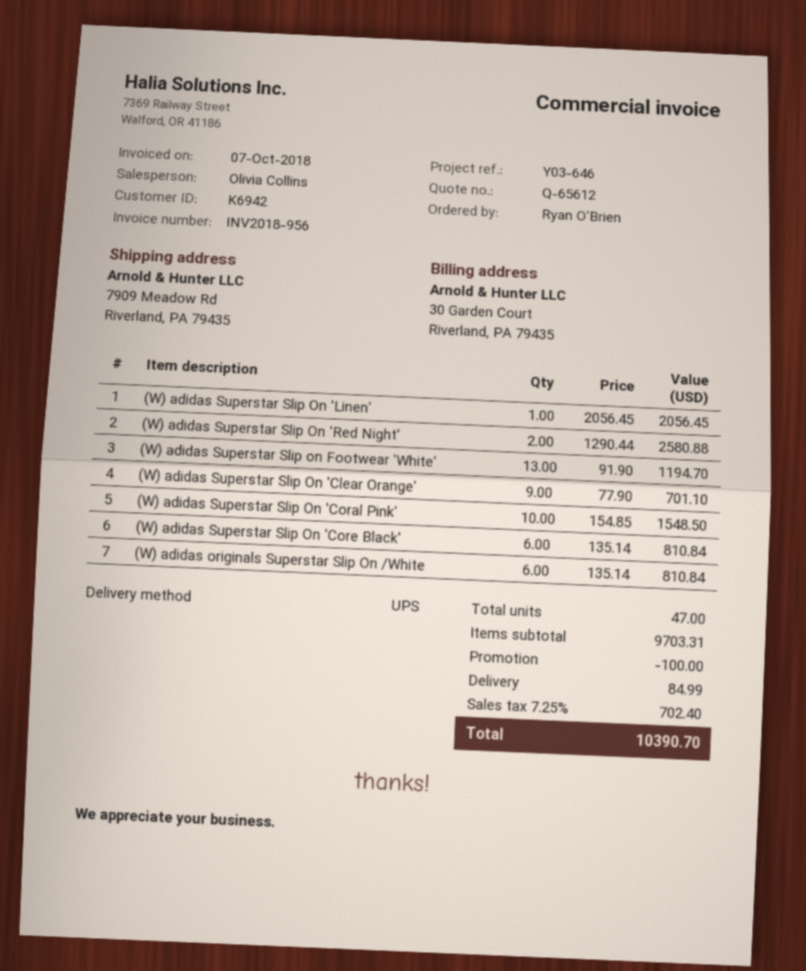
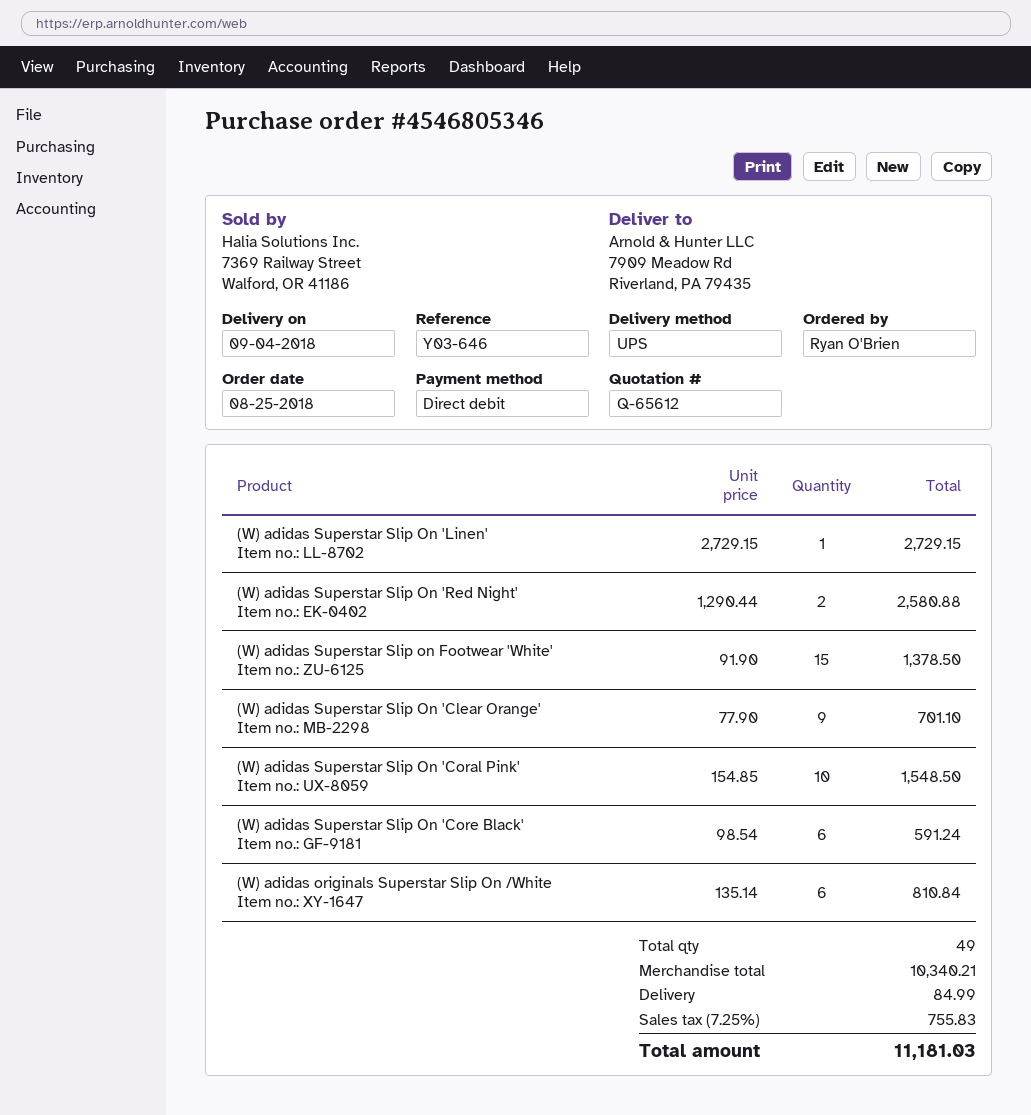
(W) adidas Superstar Slip On 'Linen': 1 x 2056.45 = 2056.45 -> 1 x 2729.15 = 2729.15
(W) adidas Superstar Slip on Footwear 'White': 13 x 91.90 = 1194.70 -> 15 x 91.90 = 1378.50
(W) adidas Superstar Slip On 'Core Black': 6 x 135.14 = 810.84 -> 6 x 98.54 = 591.24
total quantity: 47 -> 49
subtotal: 9703.31 -> 10340.21
discount: 100.00 -> none
tax: 7.25% = 702.40 -> 7.25% = 755.83
total: 10390.70 -> 11181.03

